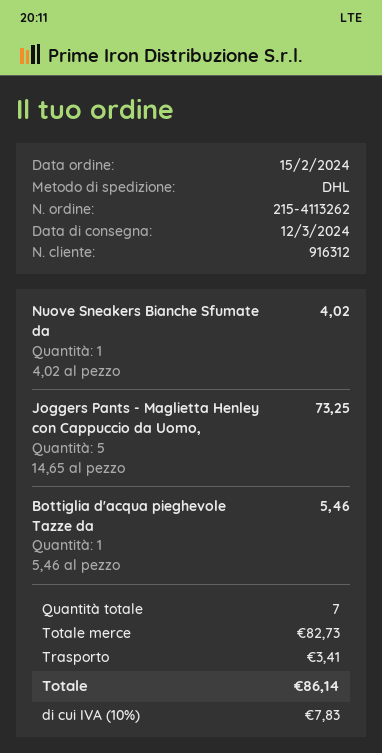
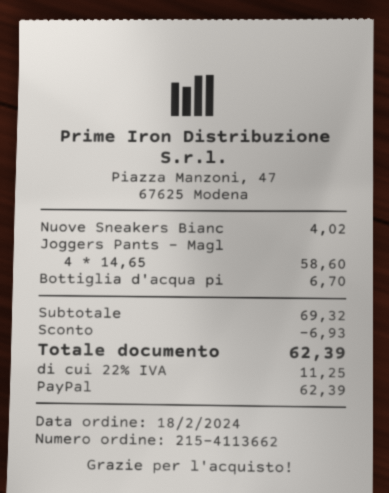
order number: 215-4113262 -> 215-4113662
order date: 2024-02-15 -> 2024-02-18
Joggers Pants - Maglietta Henley con Cappuccio da Uomo,: 5 x 14.65 = 73.25 -> 4 x 14.65 = 58.60
Bottiglia d'acqua pieghevole Tazze da: 1 x 5.46 = 5.46 -> 1 x 6.70 = 6.70
subtotal: 82.73 -> 69.32
discount: none -> 6.93
shipping: 3.41 -> none
tax: 10% = 7.83 -> 22% = 11.25
total: 86.14 -> 62.39

